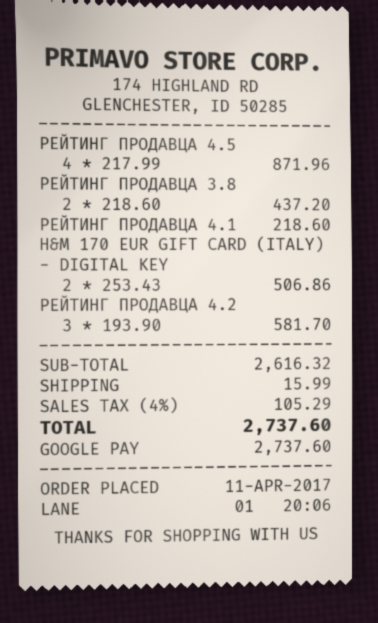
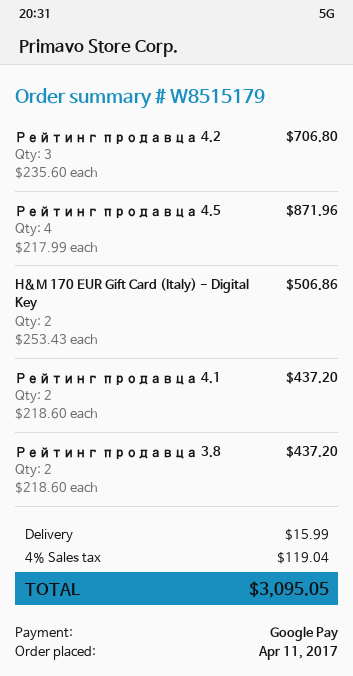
РЕЙТИНГ ПРОДАВЦА 4.1: 1 x 218.60 = 218.60 -> 2 x 218.60 = 437.20
РЕЙТИНГ ПРОДАВЦА 4.2: 3 x 193.90 = 581.70 -> 3 x 235.60 = 706.80
tax: 4% = 105.29 -> 4% = 119.04
total: 2737.60 -> 3095.05

